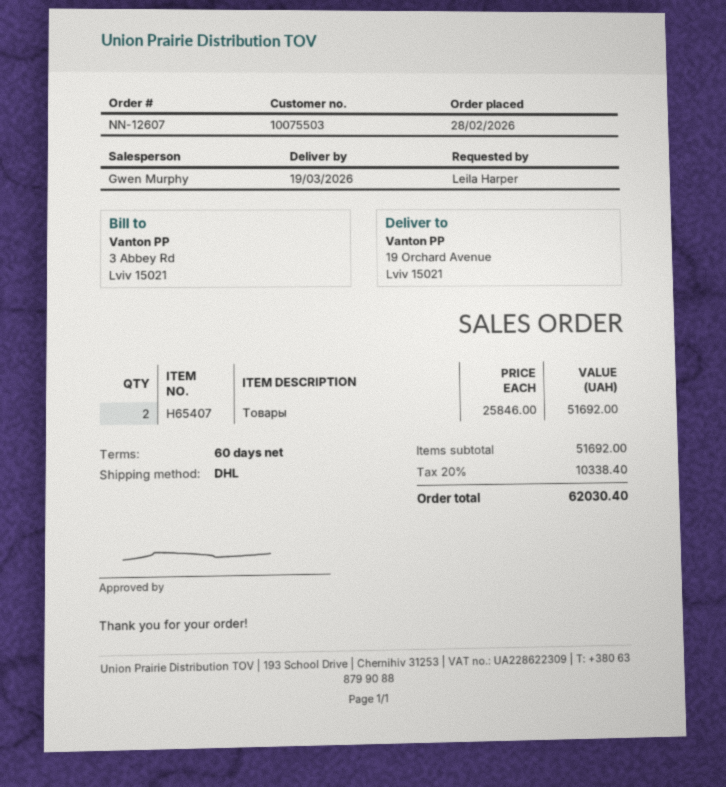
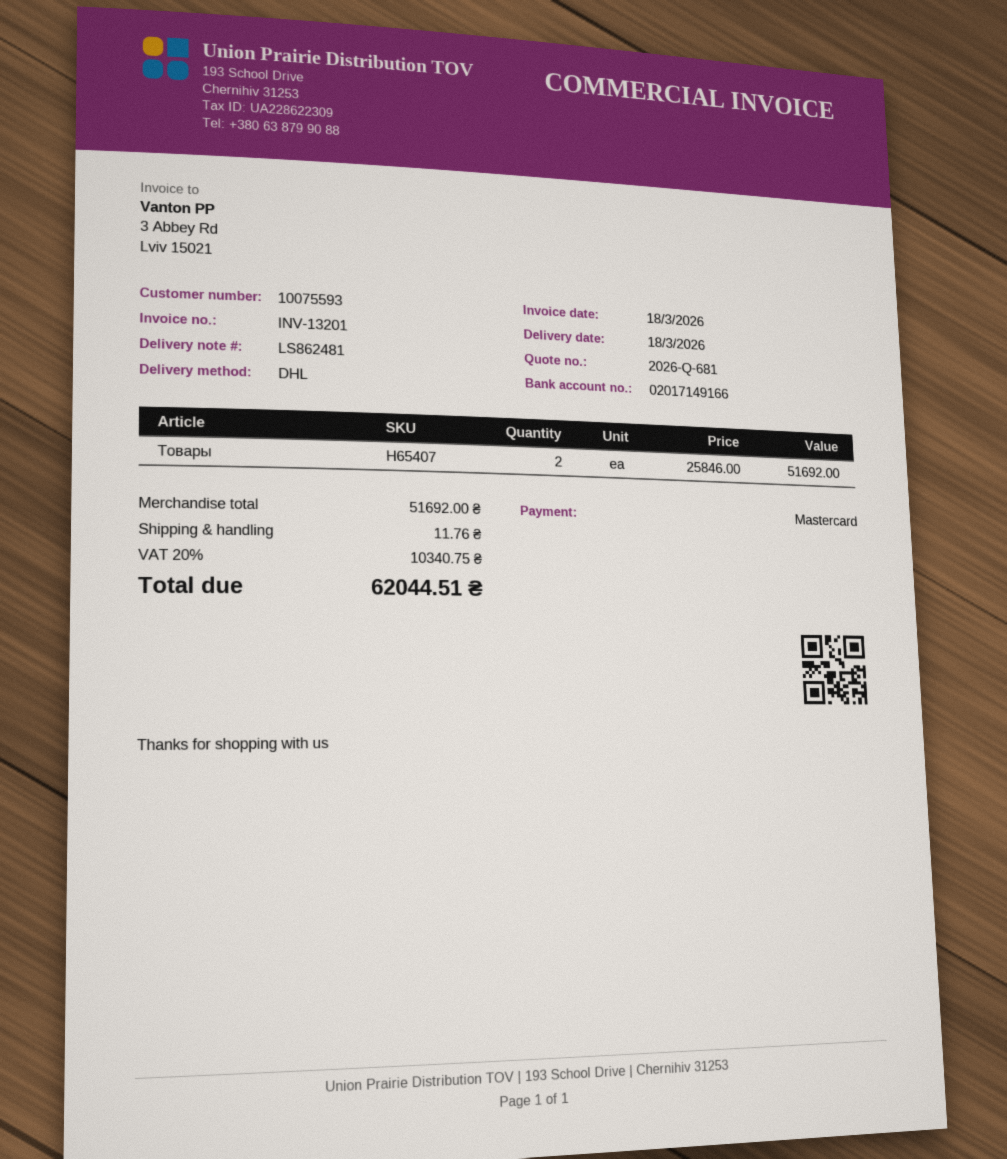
delivery date: 2026-03-19 -> 2026-03-18
customer number: 10075503 -> 10075593
shipping: none -> 11.76
tax: 20% = 10338.40 -> 20% = 10340.75
total: 62030.40 -> 62044.51

